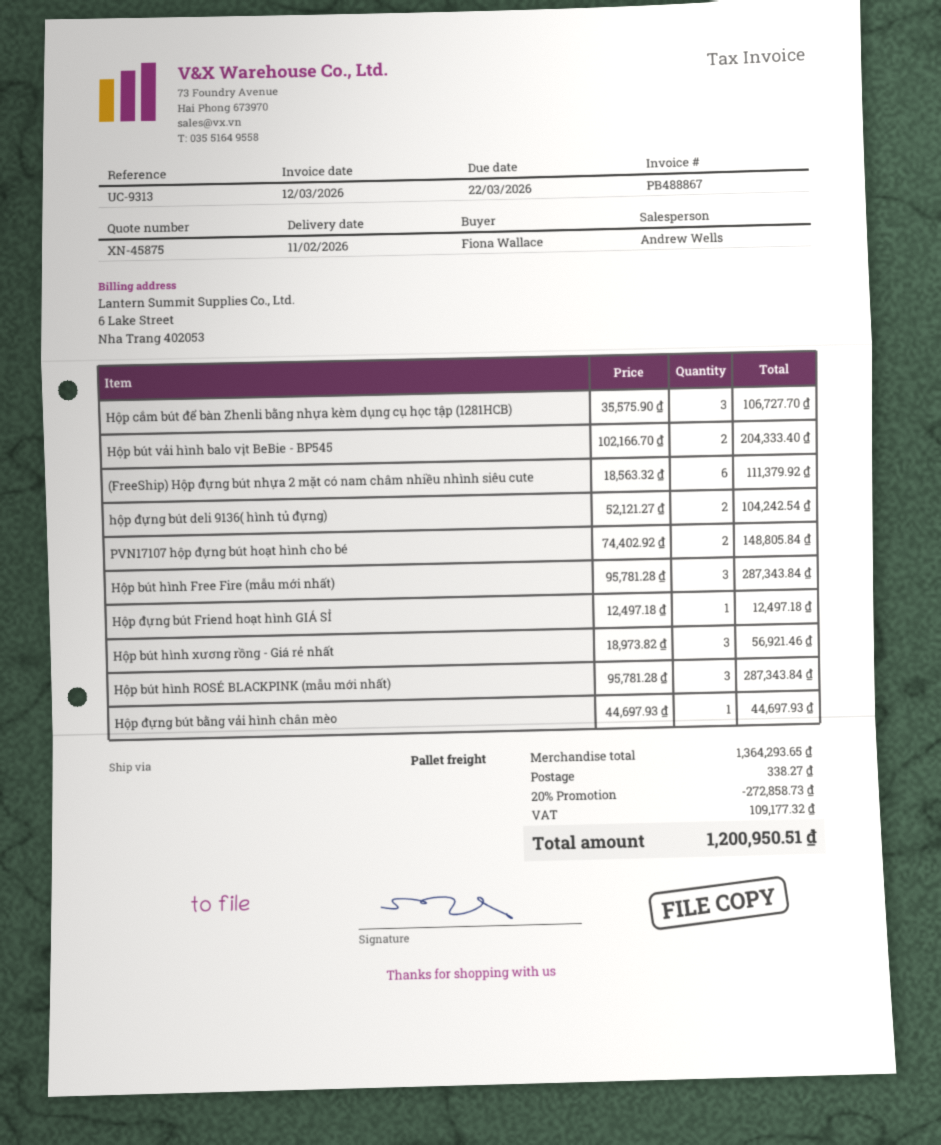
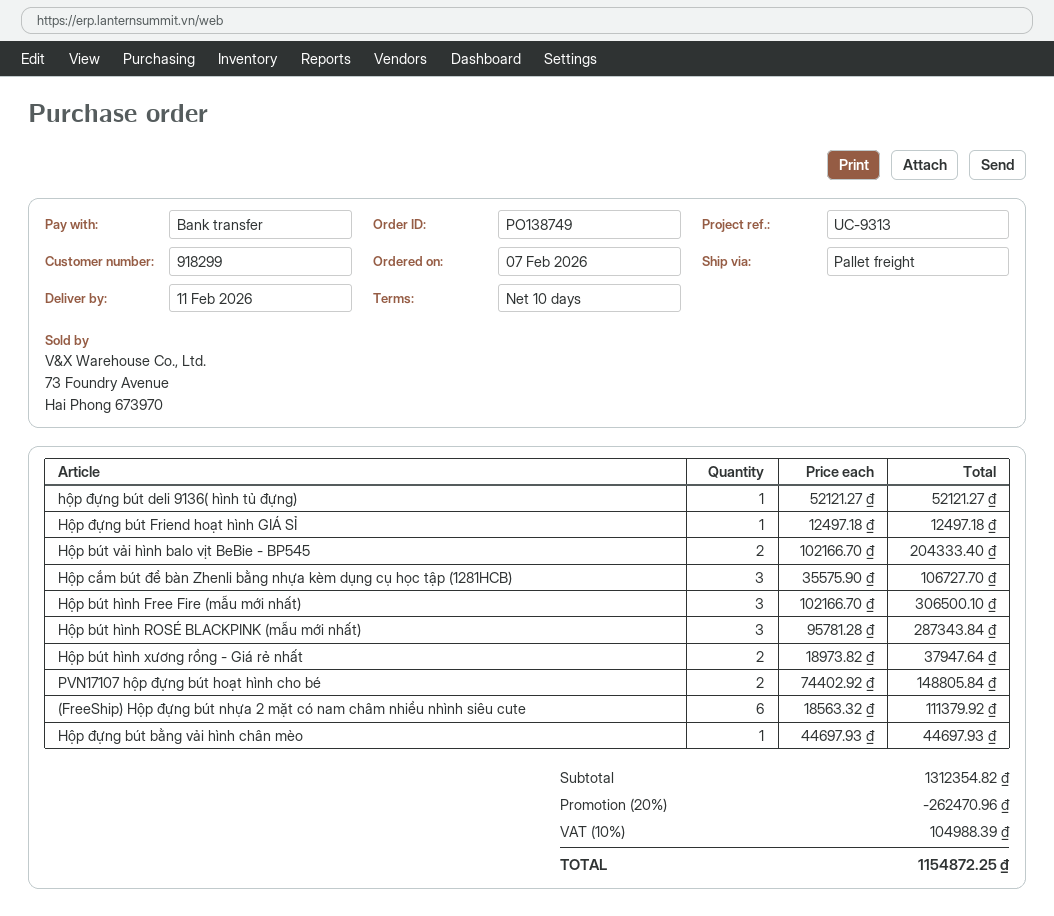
hộp đựng bút deli 9136( hình tủ đựng): 2 x 52121.27 = 104242.54 -> 1 x 52121.27 = 52121.27
Hộp bút hình Free Fire (mẫu mới nhất): 3 x 95781.28 = 287343.84 -> 3 x 102166.70 = 306500.10
Hộp bút hình xương rồng - Giá rẻ nhất: 3 x 18973.82 = 56921.46 -> 2 x 18973.82 = 37947.64
subtotal: 1364293.65 -> 1312354.82
discount: 20% = 272858.73 -> 20% = 262470.96
shipping: 338.27 -> none
tax: 109177.32 -> 104988.39
total: 1200950.51 -> 1154872.25

